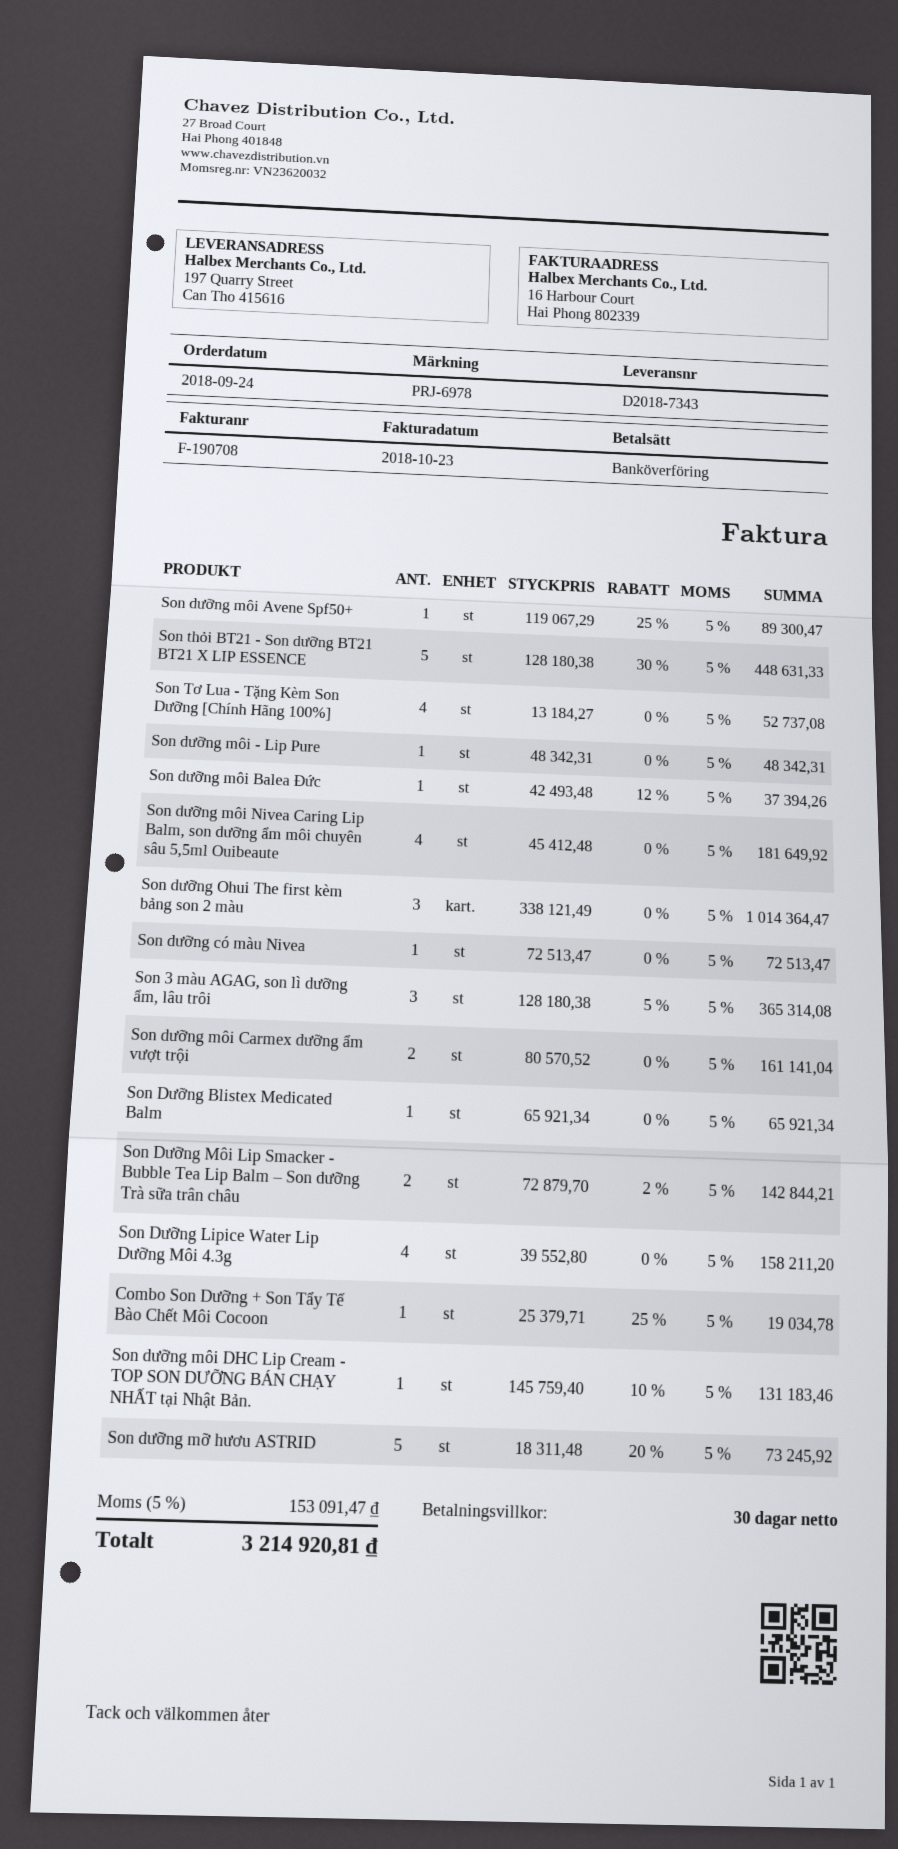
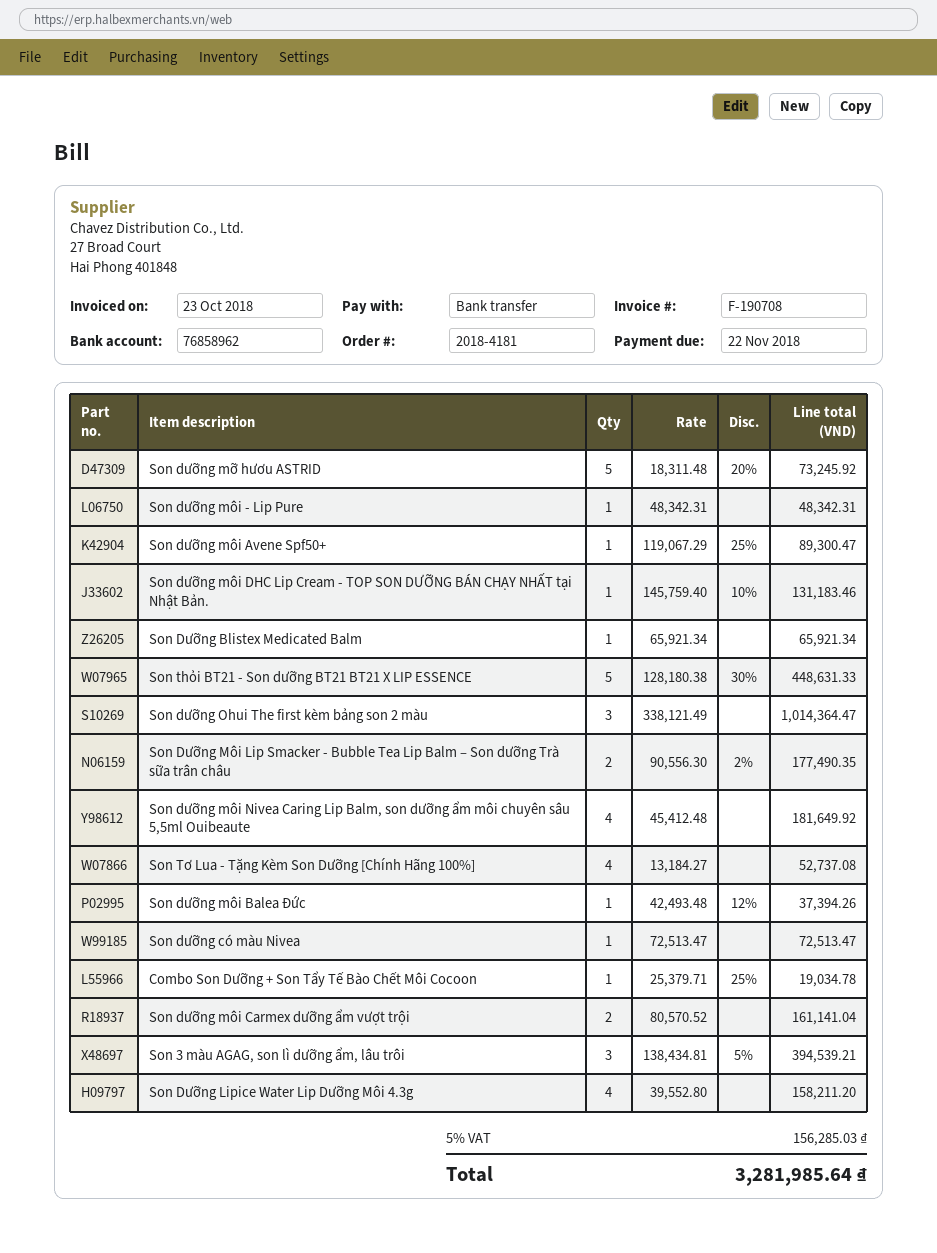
Son 3 màu AGAG, son lì dưỡng ẩm, lâu trôi: 3 x 128180.38 - 5% = 365314.08 -> 3 x 138434.81 - 5% = 394539.21
Son Dưỡng Môi Lip Smacker - Bubble Tea Lip Balm – Son dưỡng Trà sữa trân châu: 2 x 72879.70 - 2% = 142844.21 -> 2 x 90556.30 - 2% = 177490.35
tax: 5% = 153091.47 -> 5% = 156285.03
total: 3214920.81 -> 3281985.64

